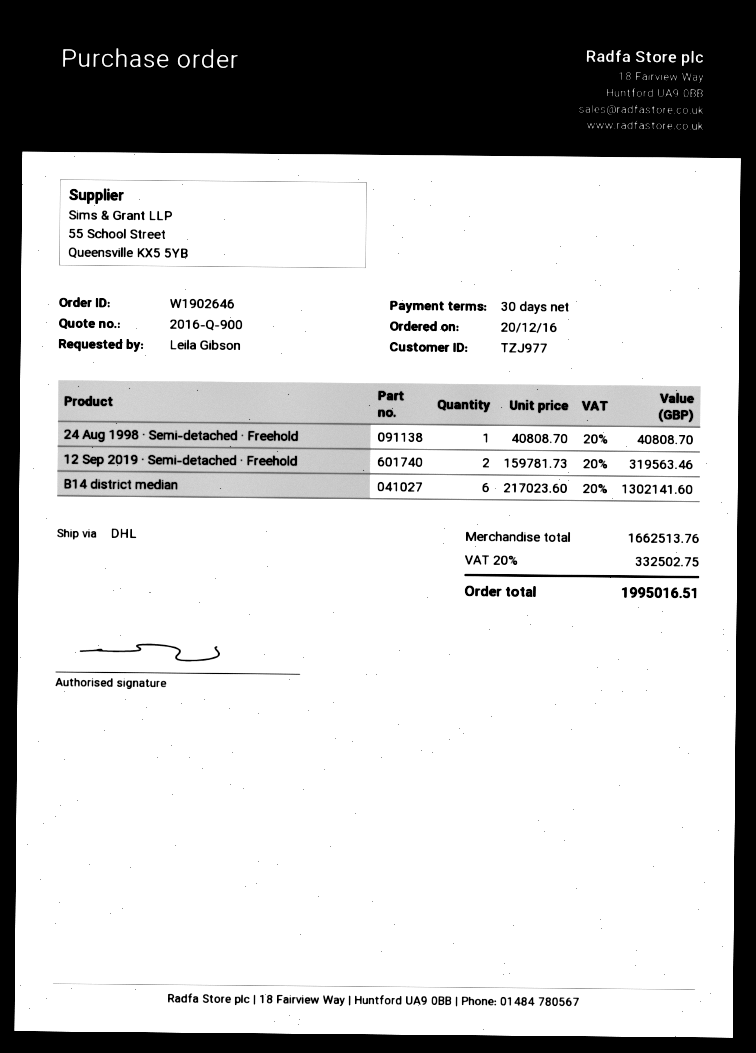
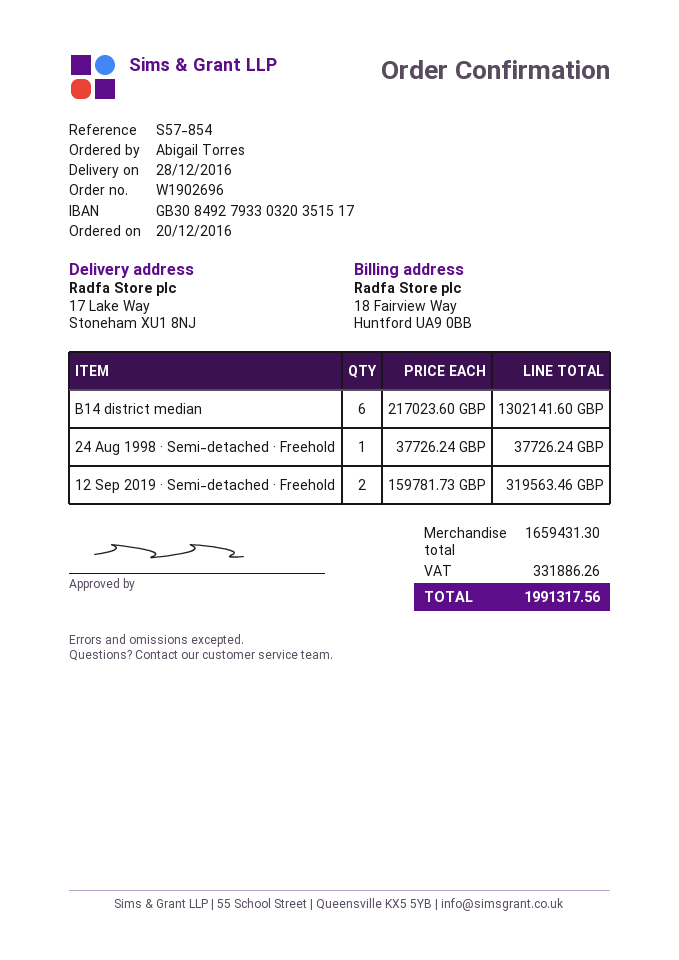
order number: W1902646 -> W1902696
ordered by: Leila Gibson -> Abigail Torres
24 Aug 1998 · Semi-detached · Freehold: 1 x 40808.70 = 40808.70 -> 1 x 37726.24 = 37726.24
subtotal: 1662513.76 -> 1659431.30
tax: 332502.75 -> 331886.26
total: 1995016.51 -> 1991317.56

